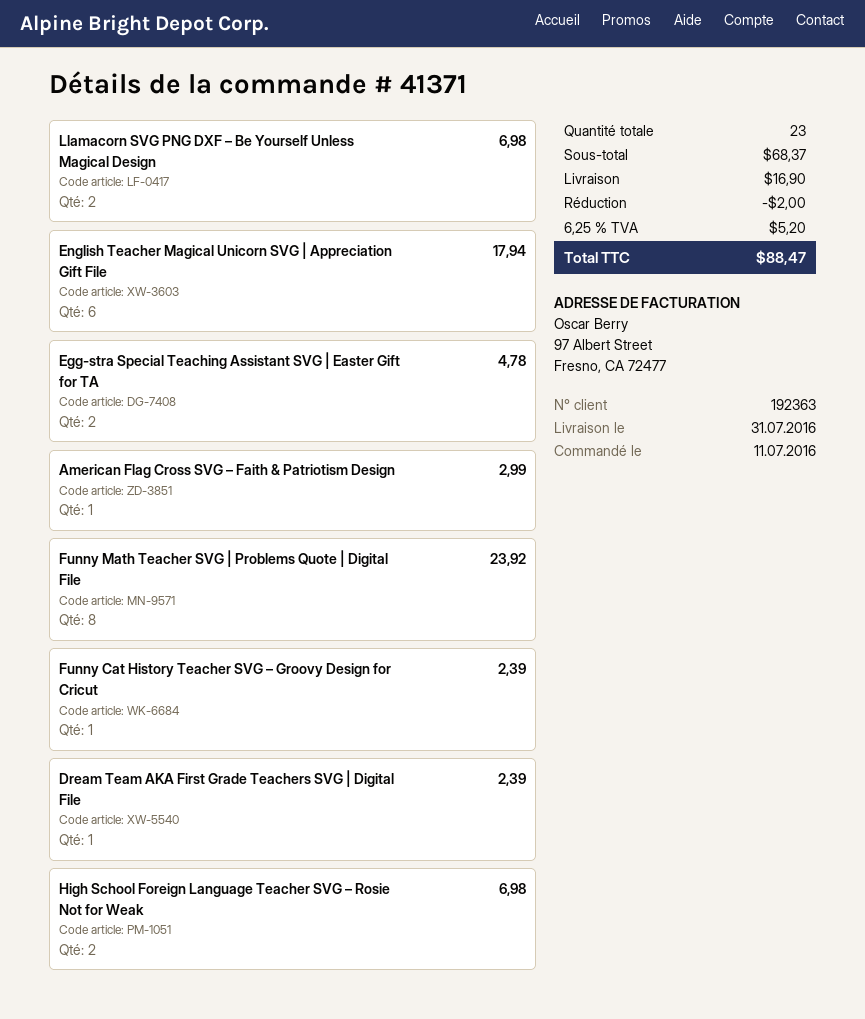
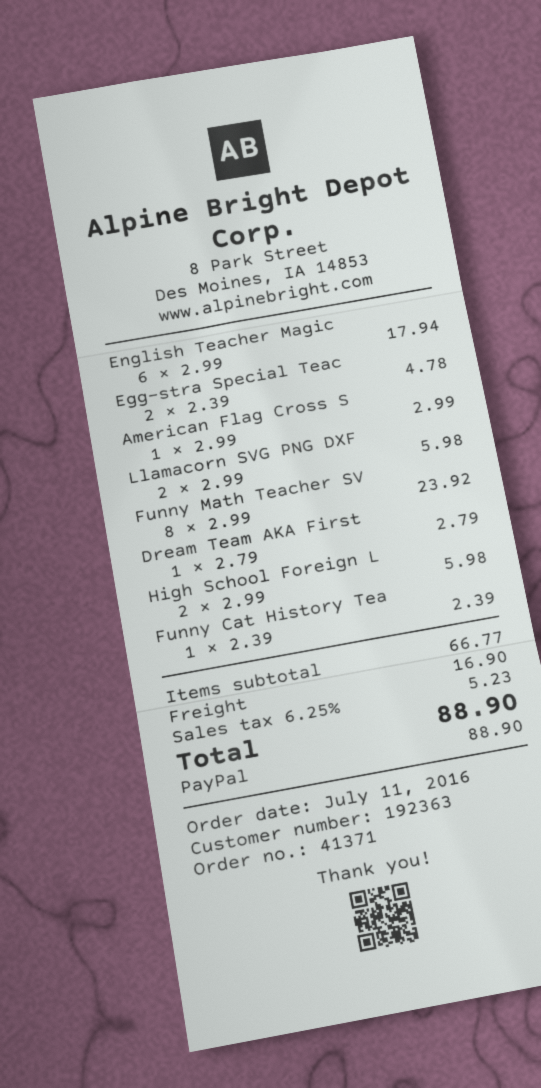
Llamacorn SVG PNG DXF – Be Yourself Unless Magical Design: 2 for 6.98 -> 2 for 5.98
Dream Team AKA First Grade Teachers SVG | Digital File: 1 for 2.39 -> 1 for 2.79
High School Foreign Language Teacher SVG – Rosie Not for Weak: 2 for 6.98 -> 2 for 5.98
subtotal: 68.37 -> 66.77
discount: 2.00 -> none
tax: 6.25% = 5.20 -> 6.25% = 5.23
total: 88.47 -> 88.90

